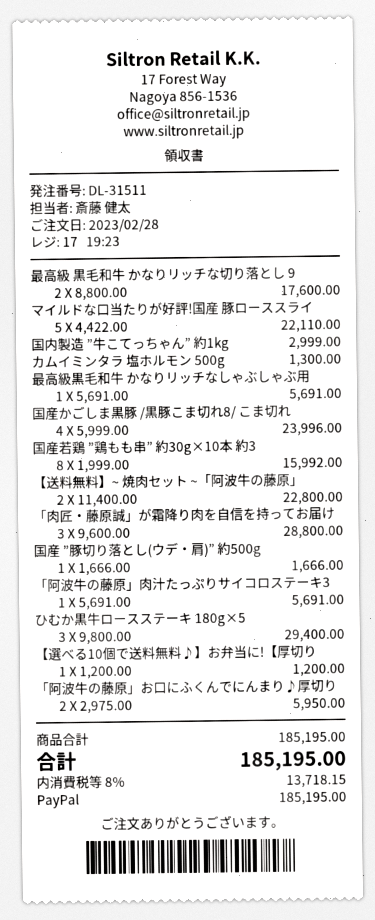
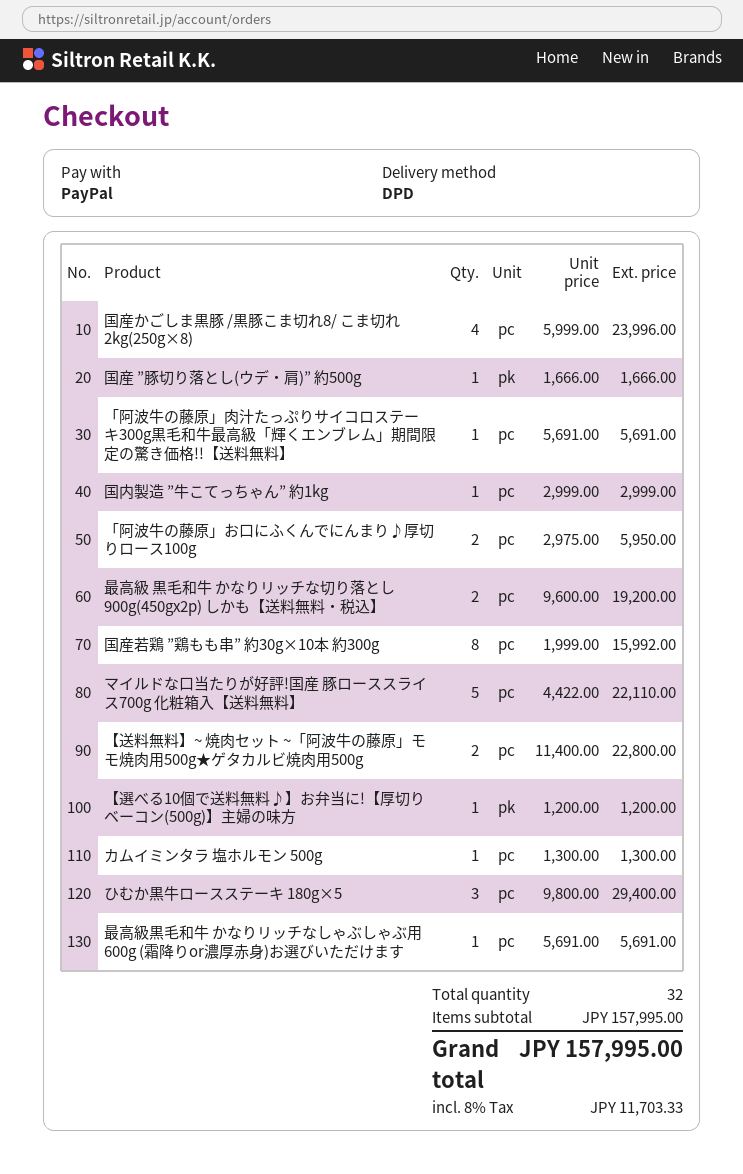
最高級 黒毛和牛 かなりリッチな切り落とし 9: 2 x 8800.00 = 17600.00 -> 2 x 9600.00 = 19200.00
「肉匠・藤原誠」が霜降り肉を自信を持ってお届け: 3 x 9600.00 = 28800.00 -> none
subtotal: 185195.00 -> 157995.00
tax: 8% = 13718.15 -> 8% = 11703.33
total: 185195.00 -> 157995.00

